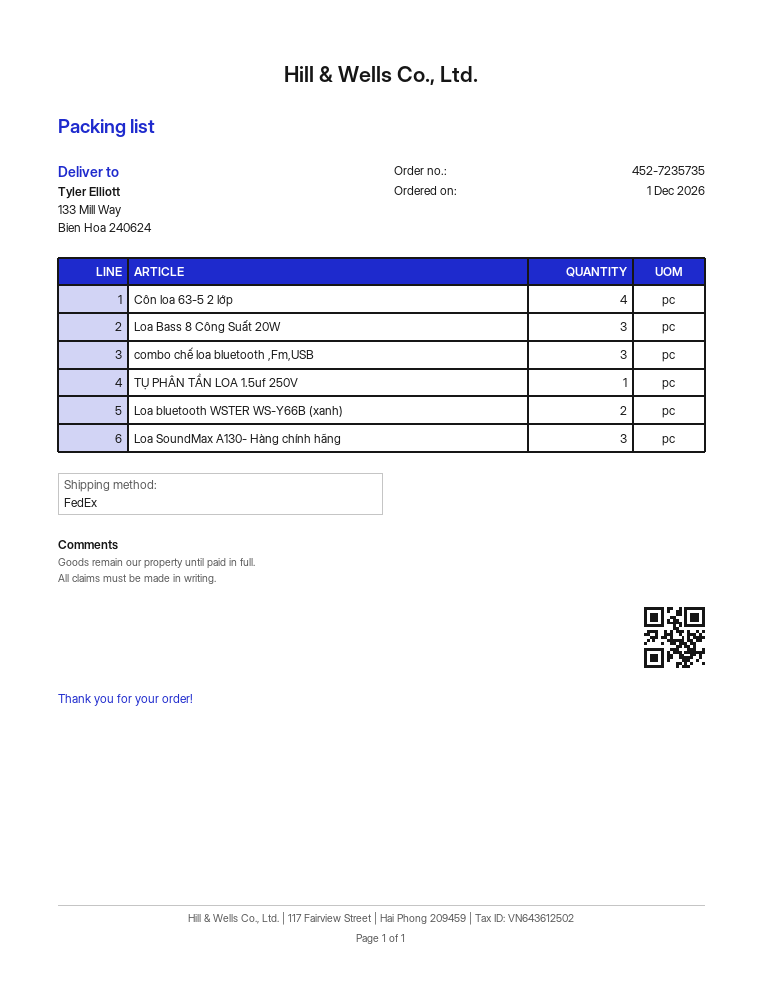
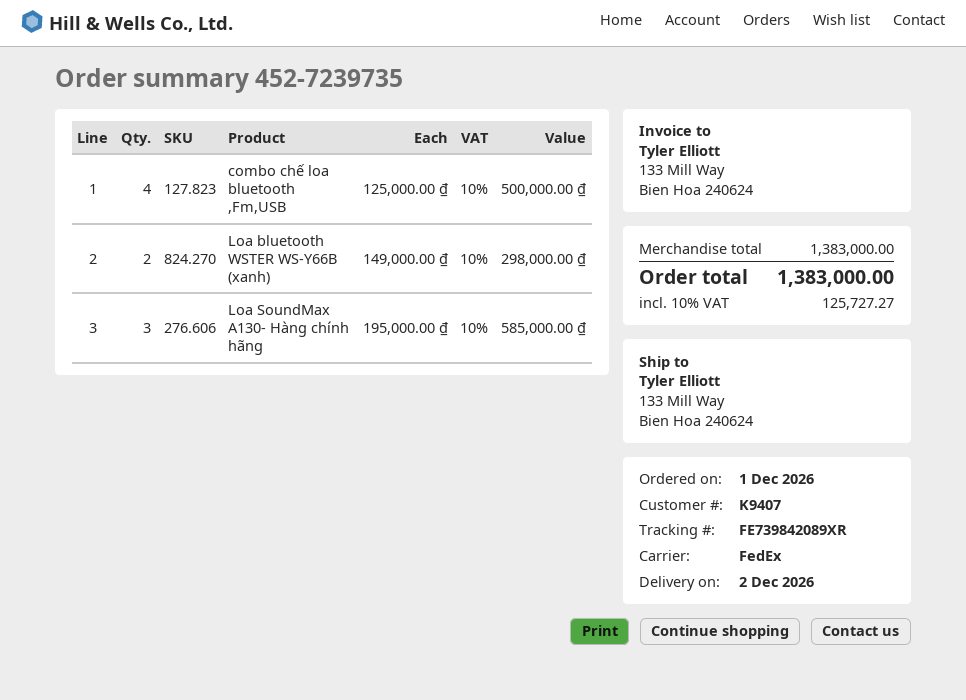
order number: 452-7235735 -> 452-7239735
Côn loa 63-5 2 lớp: 4 -> none
Loa Bass 8 Công Suất 20W: 3 -> none
combo chế loa bluetooth ,Fm,USB: 3 -> 4
TỤ PHÂN TẦN LOA 1.5uf 250V: 1 -> none

